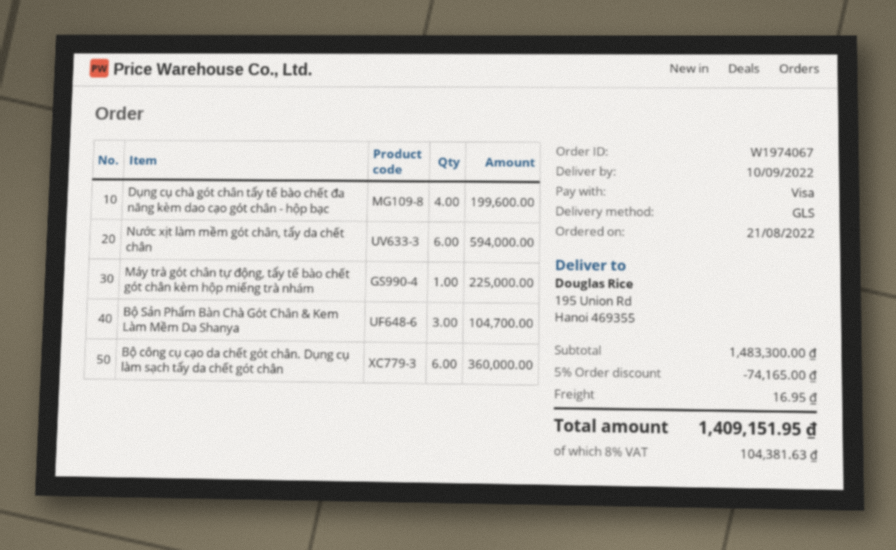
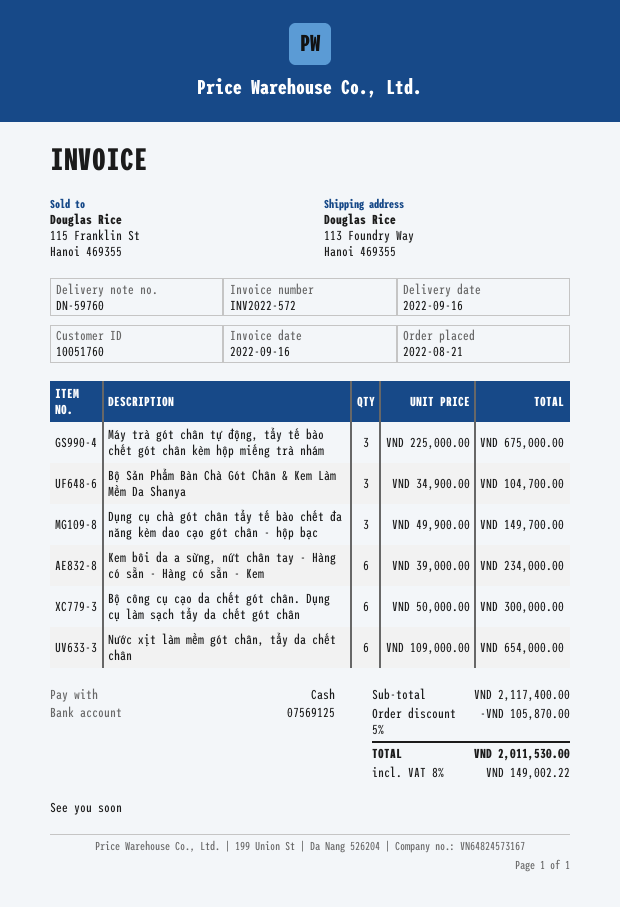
delivery date: 2022-09-10 -> 2022-09-16
payment method: Visa -> cash
ship to: 195 Union Rd, Hanoi 469355 -> 113 Foundry Way, Hanoi 469355
Dụng cụ chà gót chân tẩy tế bào chết đa năng kèm dao cạo gót chân - hộp bạc: 4 for 199600.00 -> 3 for 149700.00
Nước xịt làm mềm gót chân, tẩy da chết chân: 6 for 594000.00 -> 6 for 654000.00
Máy trà gót chân tự động, tẩy tế bào chết gót chân kèm hộp miếng trà nhám: 1 for 225000.00 -> 3 for 675000.00
Bộ công cụ cạo da chết gót chân. Dụng cụ làm sạch tẩy da chết gót chân: 6 for 360000.00 -> 6 for 300000.00
Kem bôi da a sừng, nứt chân tay - Hàng có sẵn - Hàng có sẵn - Kem: none -> 6 for 234000.00
subtotal: 1483300.00 -> 2117400.00
discount: 5% = 74165.00 -> 5% = 105870.00
shipping: 16.95 -> none
tax: 8% = 104381.63 -> 8% = 149002.22
total: 1409151.95 -> 2011530.00

